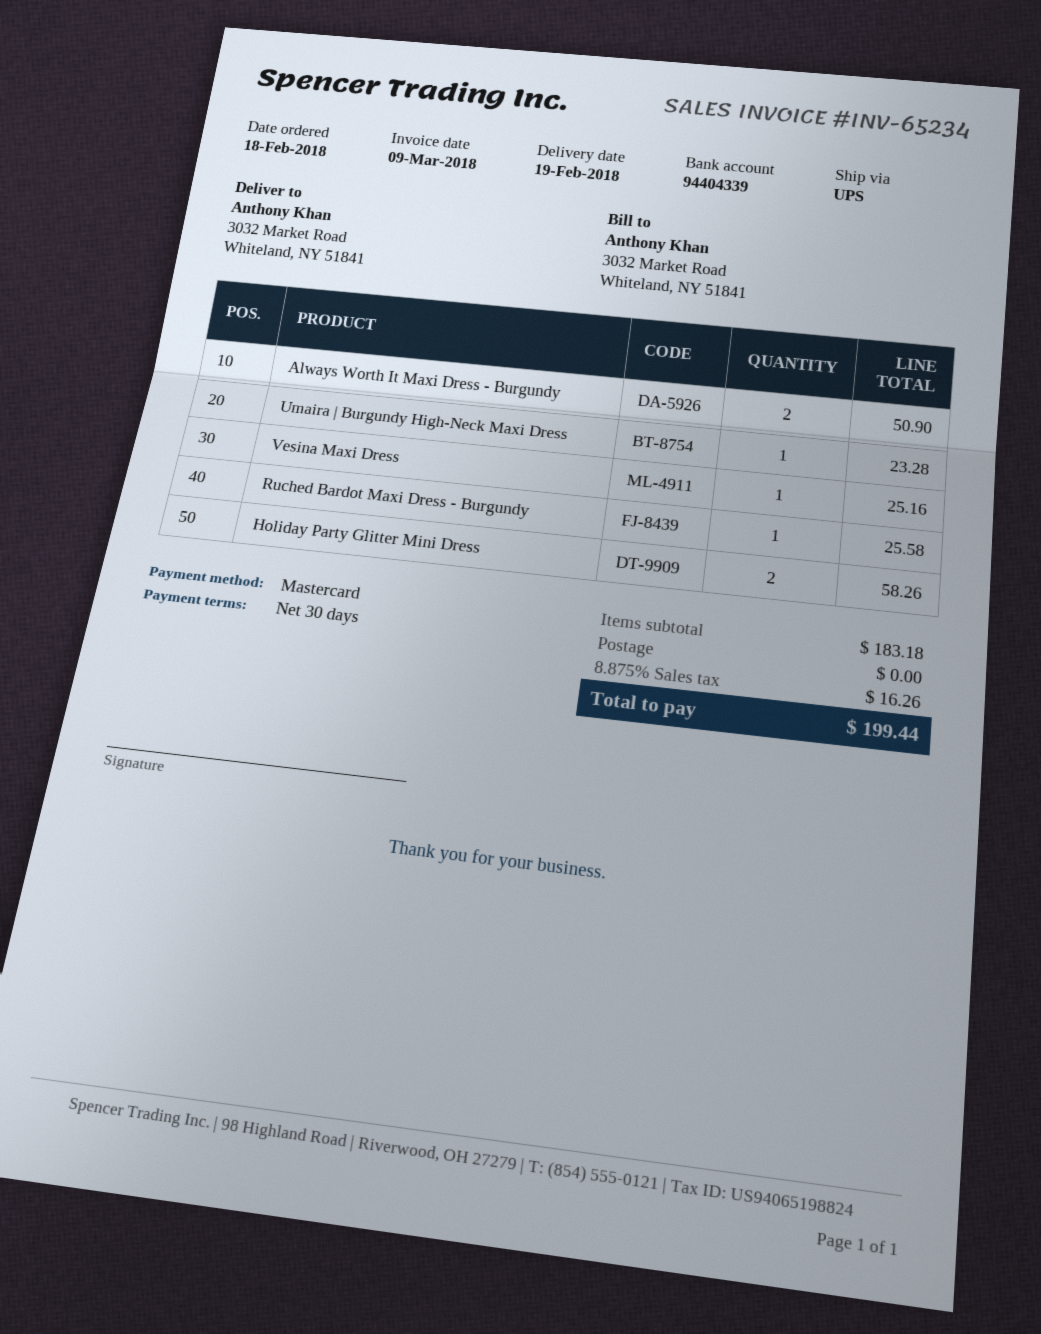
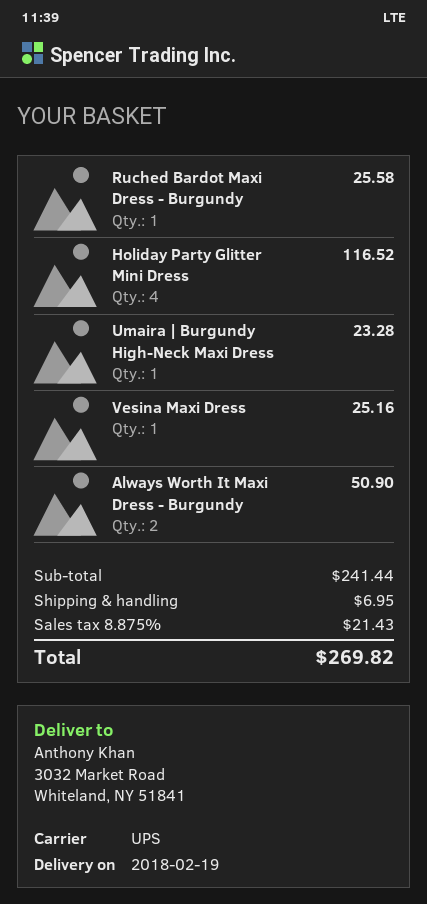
Holiday Party Glitter Mini Dress: 2 for 58.26 -> 4 for 116.52
subtotal: 183.18 -> 241.44
shipping: 0.00 -> 6.95
tax: 8.875% = 16.26 -> 8.875% = 21.43
total: 199.44 -> 269.82

